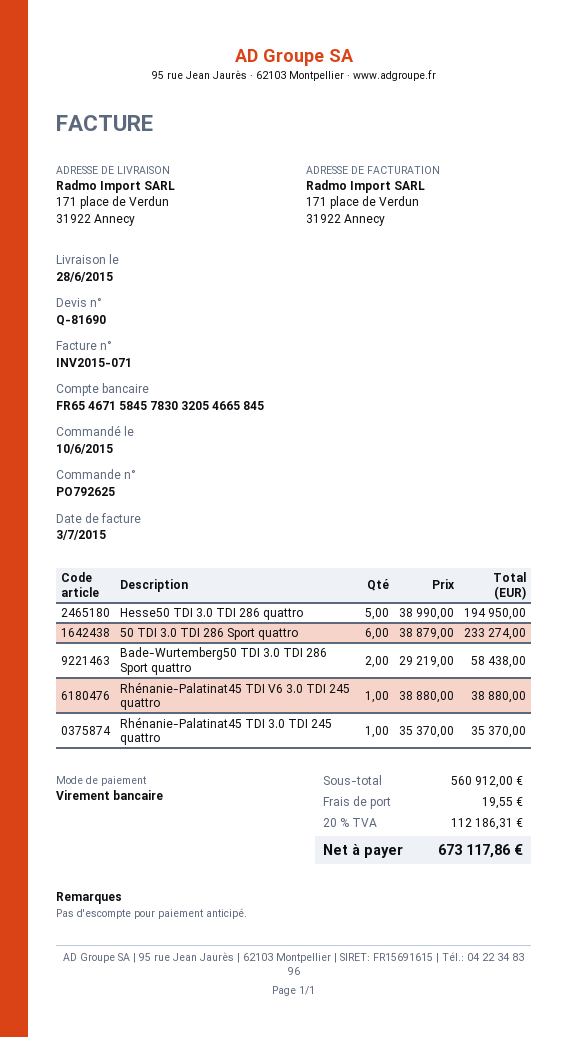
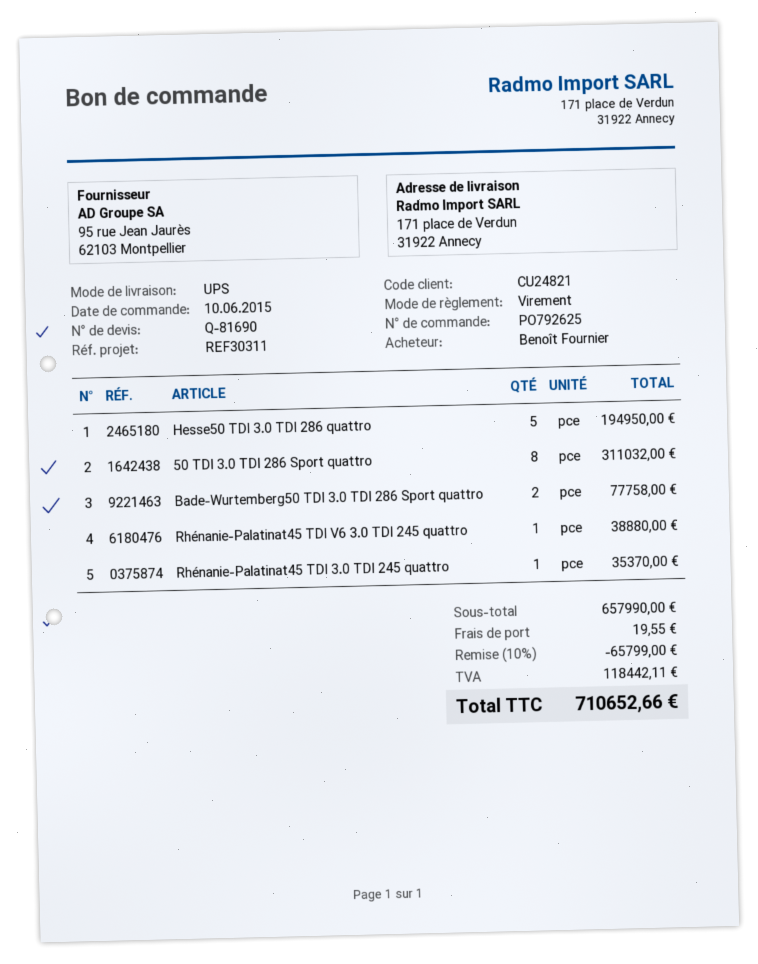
50 TDI 3.0 TDI 286 Sport quattro: 6 for 233274.00 -> 8 for 311032.00
Bade-Wurtemberg50 TDI 3.0 TDI 286 Sport quattro: 2 for 58438.00 -> 2 for 77758.00
subtotal: 560912.00 -> 657990.00
discount: none -> 10% = 65799.00
tax: 112186.31 -> 118442.11
total: 673117.86 -> 710652.66

